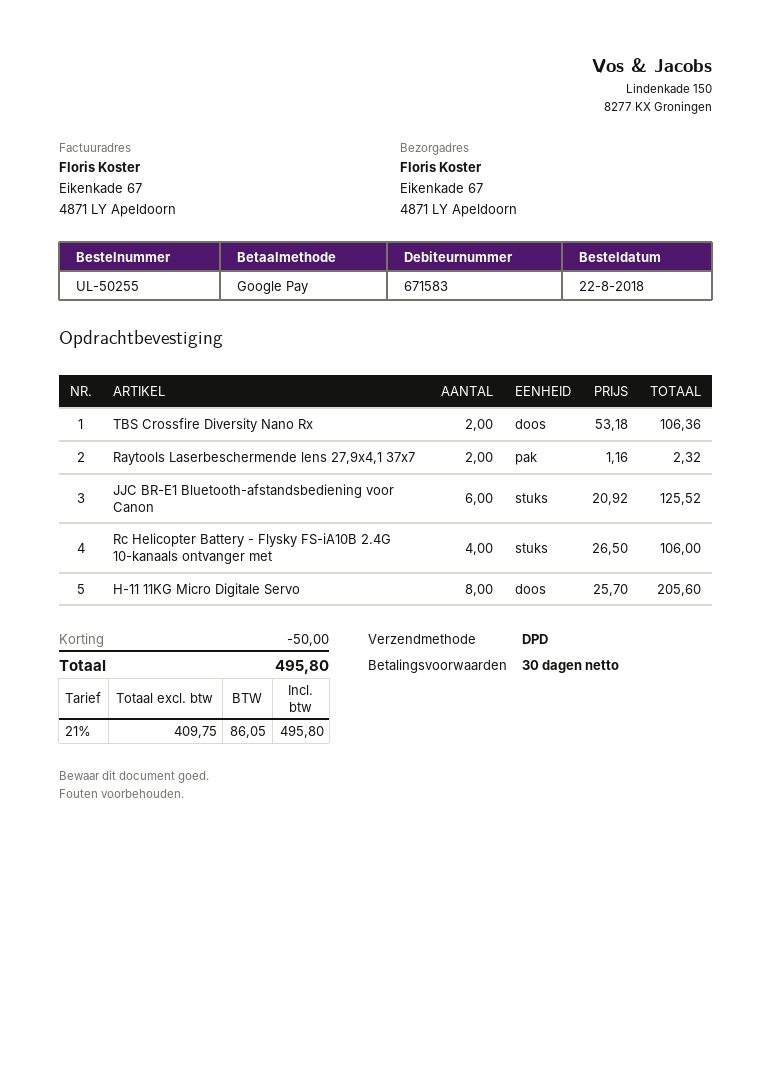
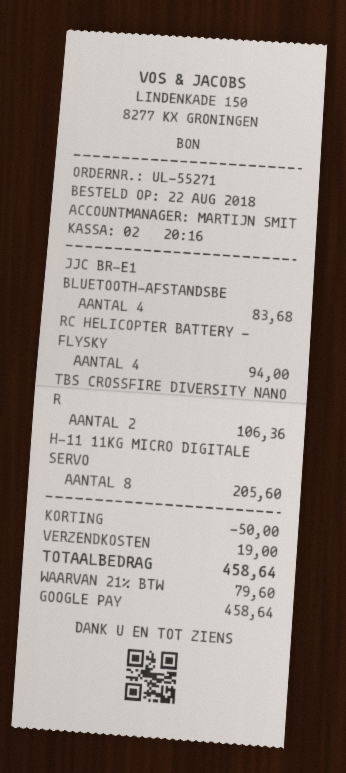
order number: UL-50255 -> UL-55271
Raytools Laserbeschermende lens 27,9x4,1 37x7: 2 for 2.32 -> none
JJC BR-E1 Bluetooth-afstandsbediening voor Canon: 6 for 125.52 -> 4 for 83.68
Rc Helicopter Battery - Flysky FS-iA10B 2.4G 10-kanaals ontvanger met: 4 for 106.00 -> 4 for 94.00
shipping: none -> 19.00
tax: 21% = 86.05 -> 21% = 79.60
total: 495.80 -> 458.64

